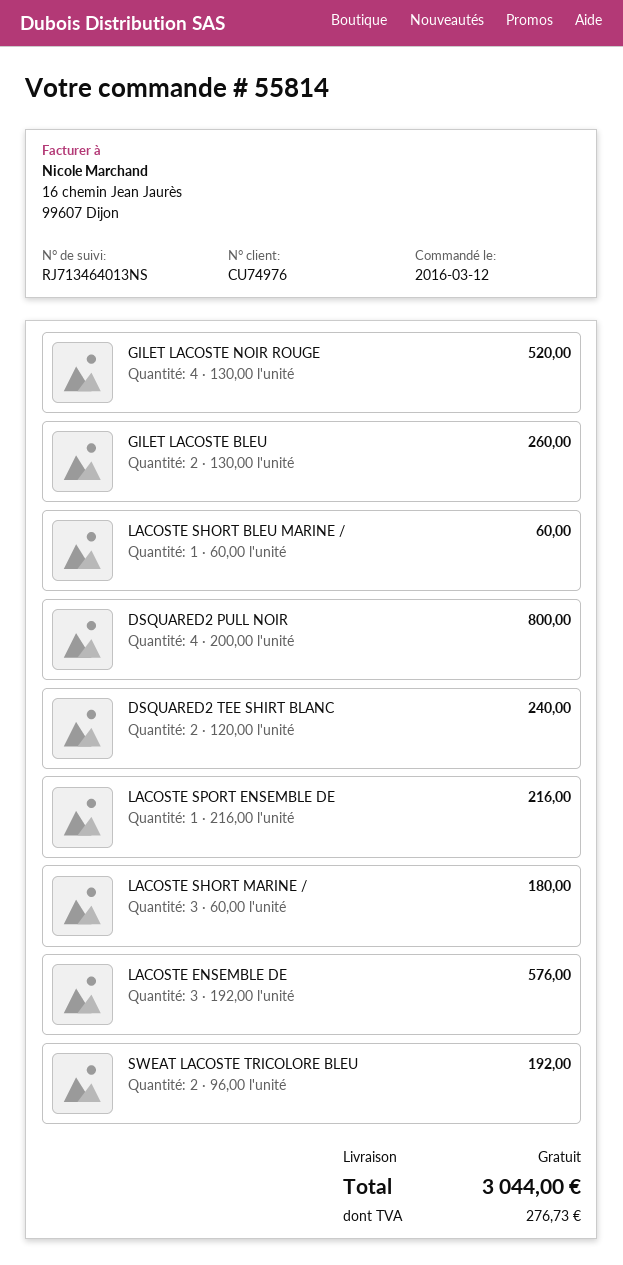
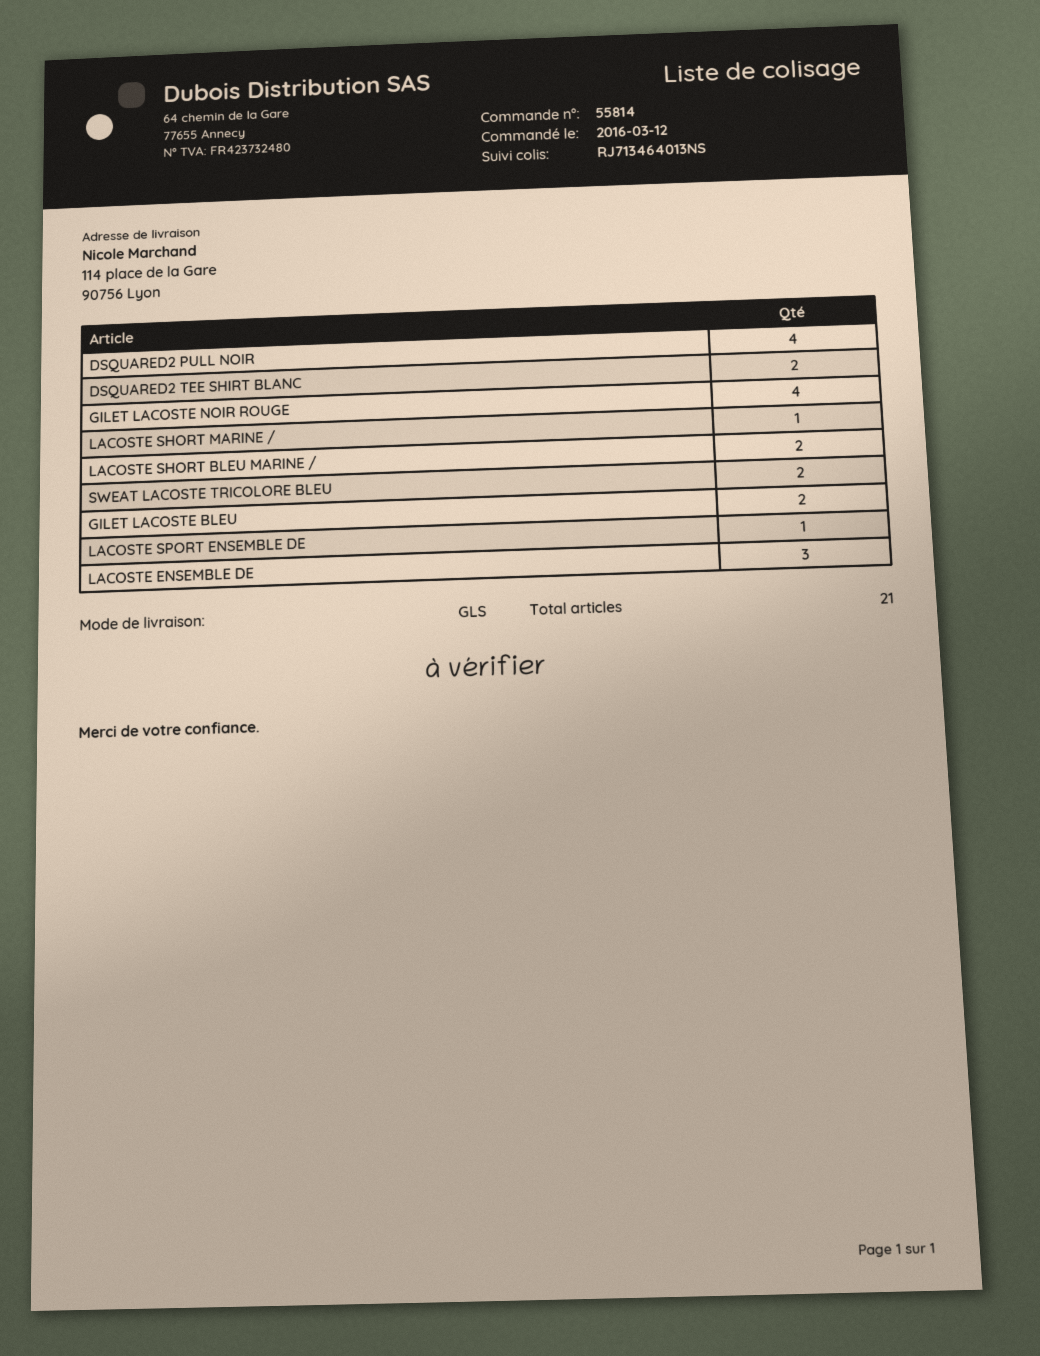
LACOSTE SHORT BLEU MARINE /: 1 -> 2
LACOSTE SHORT MARINE /: 3 -> 1

